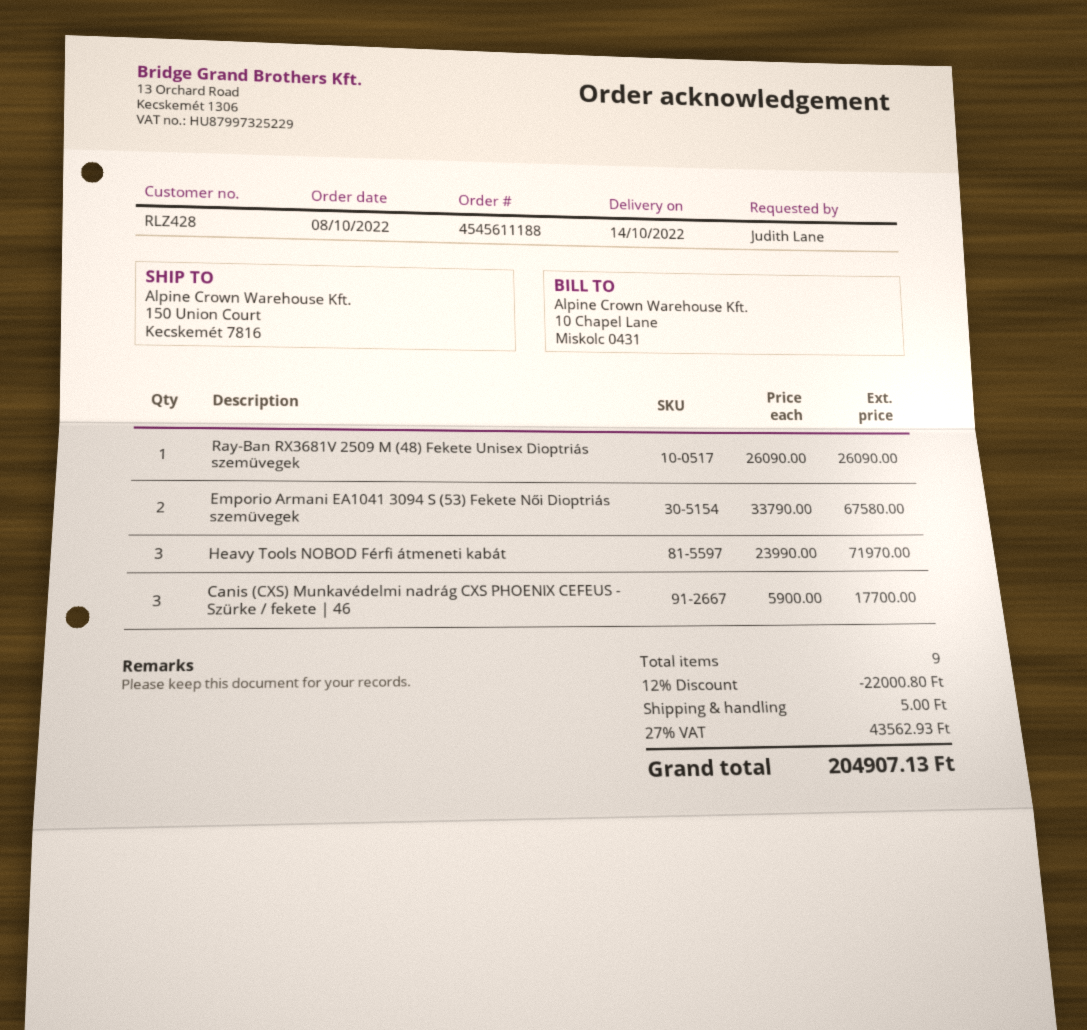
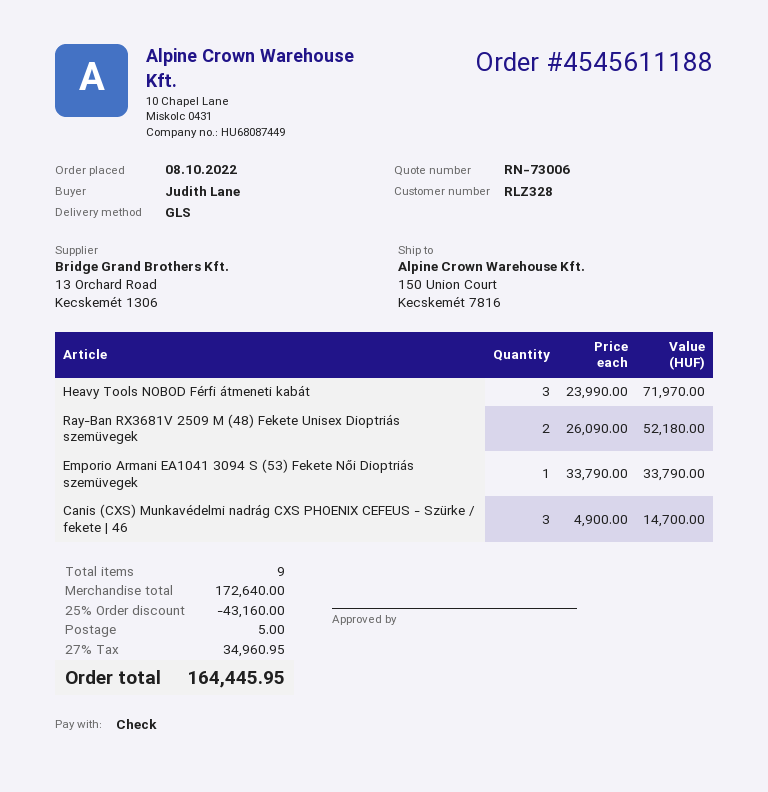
customer number: RLZ428 -> RLZ328
Ray-Ban RX3681V 2509 M (48) Fekete Unisex Dioptriás szemüvegek: 1 x 26090.00 = 26090.00 -> 2 x 26090.00 = 52180.00
Emporio Armani EA1041 3094 S (53) Fekete Női Dioptriás szemüvegek: 2 x 33790.00 = 67580.00 -> 1 x 33790.00 = 33790.00
Canis (CXS) Munkavédelmi nadrág CXS PHOENIX CEFEUS - Szürke / fekete | 46: 3 x 5900.00 = 17700.00 -> 3 x 4900.00 = 14700.00
discount: 12% = 22000.80 -> 25% = 43160.00
tax: 27% = 43562.93 -> 27% = 34960.95
total: 204907.13 -> 164445.95

